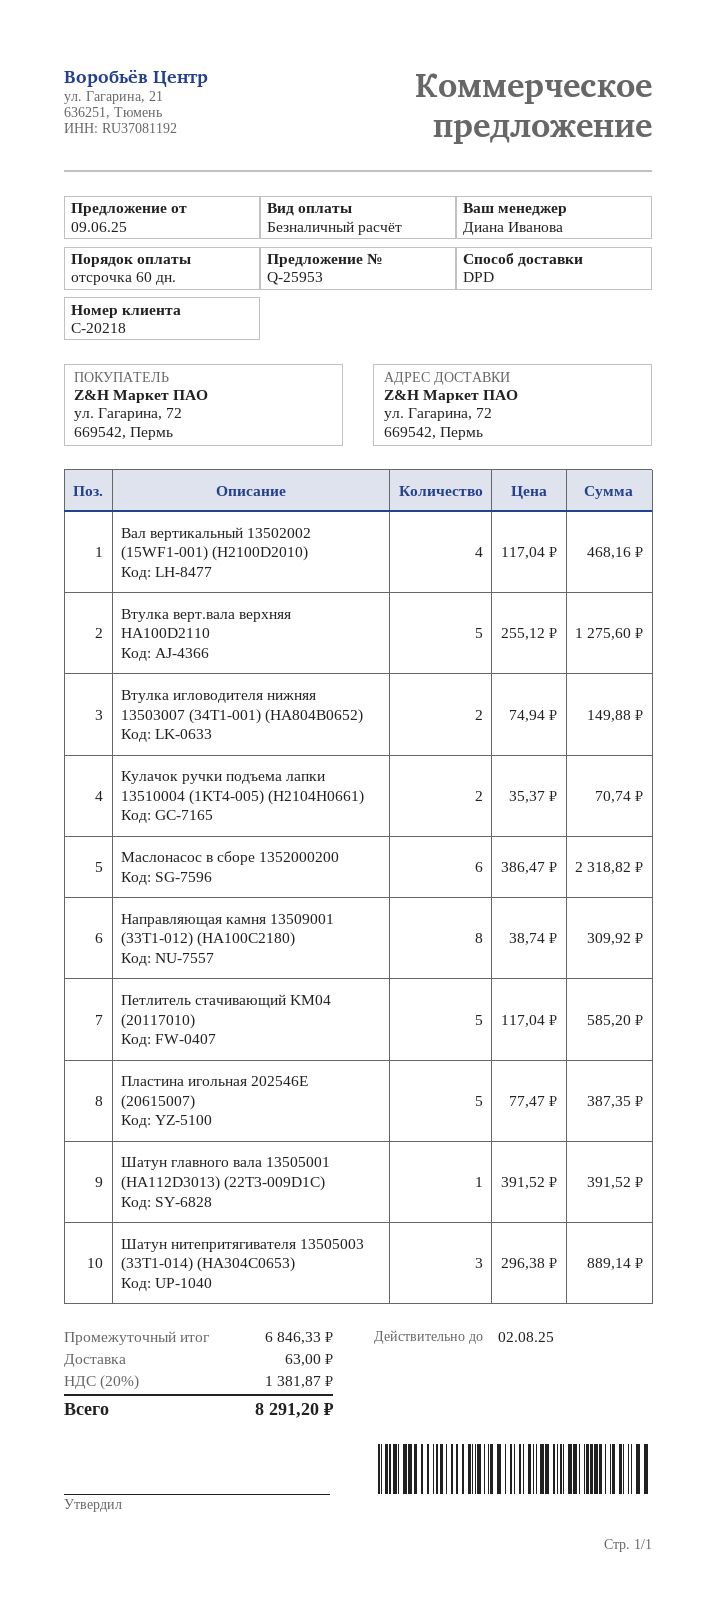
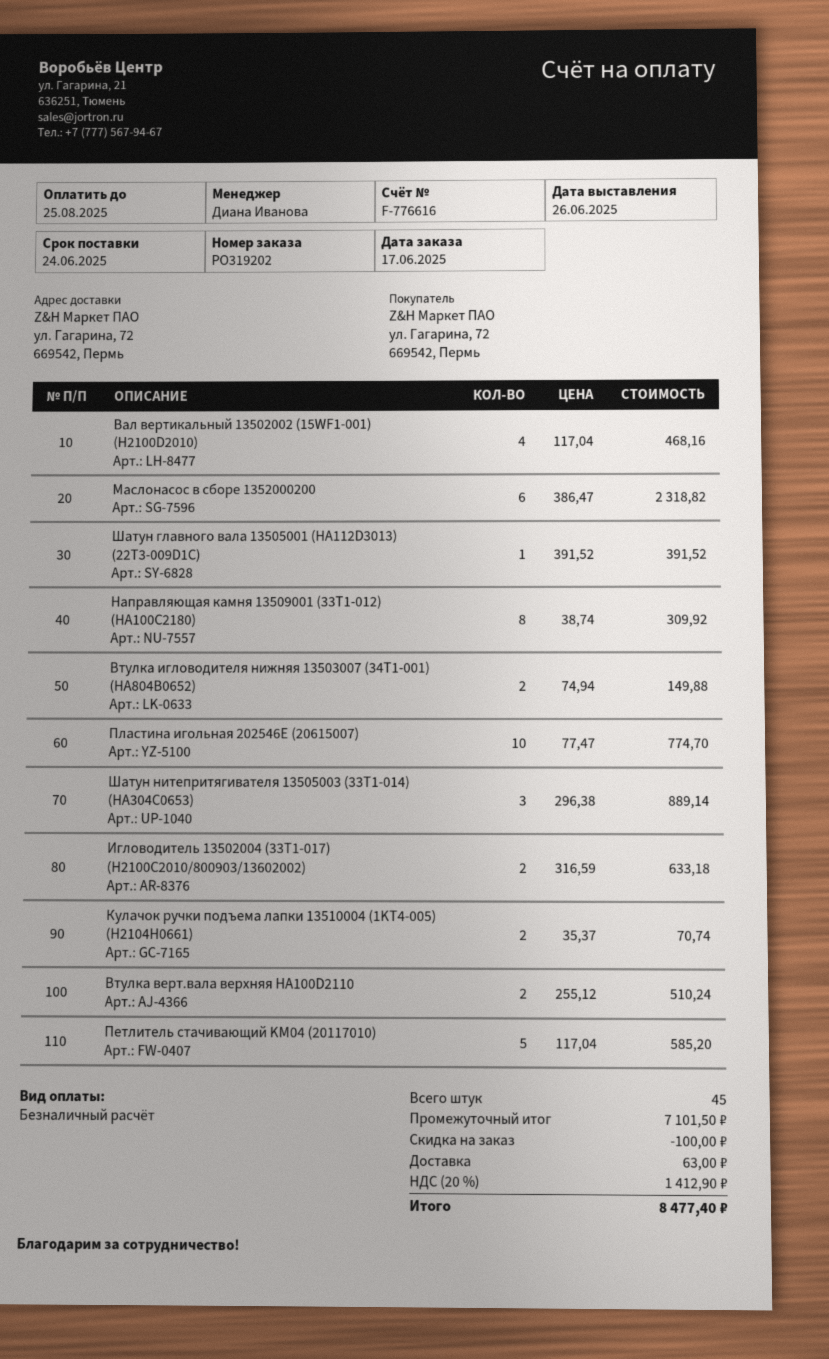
Втулка верт.вала верхняя НА100D2110: 5 x 255.12 = 1275.60 -> 2 x 255.12 = 510.24
Пластина игольная 202546Е (20615007): 5 x 77.47 = 387.35 -> 10 x 77.47 = 774.70
Игловодитель 13502004 (33T1-017) (H2100C2010/800903/13602002): none -> 2 x 316.59 = 633.18
subtotal: 6846.33 -> 7101.50
discount: none -> 100.00
tax: 20% = 1381.87 -> 20% = 1412.90
total: 8291.20 -> 8477.40

